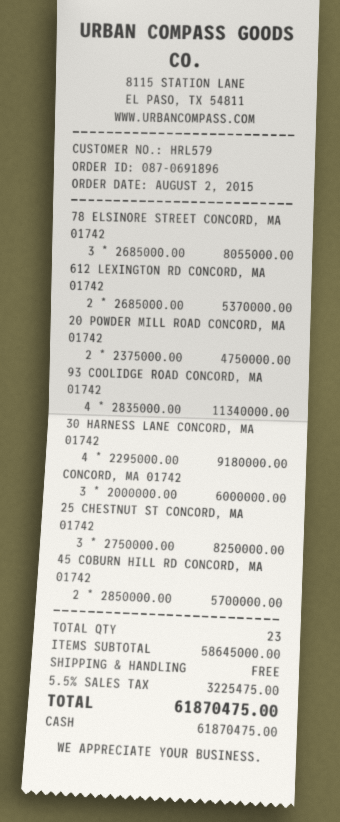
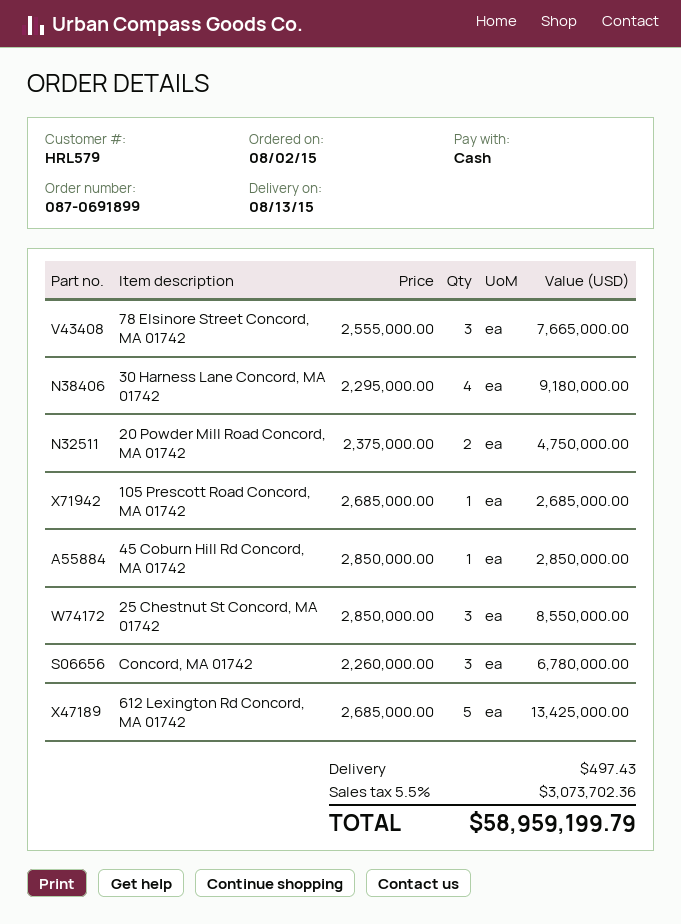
order number: 087-0691896 -> 087-0691899
78 ELSINORE STREET CONCORD, MA 01742: 3 x 2685000.00 = 8055000.00 -> 3 x 2555000.00 = 7665000.00
612 LEXINGTON RD CONCORD, MA 01742: 2 x 2685000.00 = 5370000.00 -> 5 x 2685000.00 = 13425000.00
93 COOLIDGE ROAD CONCORD, MA 01742: 4 x 2835000.00 = 11340000.00 -> none
CONCORD, MA 01742: 3 x 2000000.00 = 6000000.00 -> 3 x 2260000.00 = 6780000.00
25 CHESTNUT ST CONCORD, MA 01742: 3 x 2750000.00 = 8250000.00 -> 3 x 2850000.00 = 8550000.00
45 COBURN HILL RD CONCORD, MA 01742: 2 x 2850000.00 = 5700000.00 -> 1 x 2850000.00 = 2850000.00
105 Prescott Road Concord, MA 01742: none -> 1 x 2685000.00 = 2685000.00
shipping: 0.00 -> 497.43
tax: 5.5% = 3225475.00 -> 5.5% = 3073702.36
total: 61870475.00 -> 58959199.79

